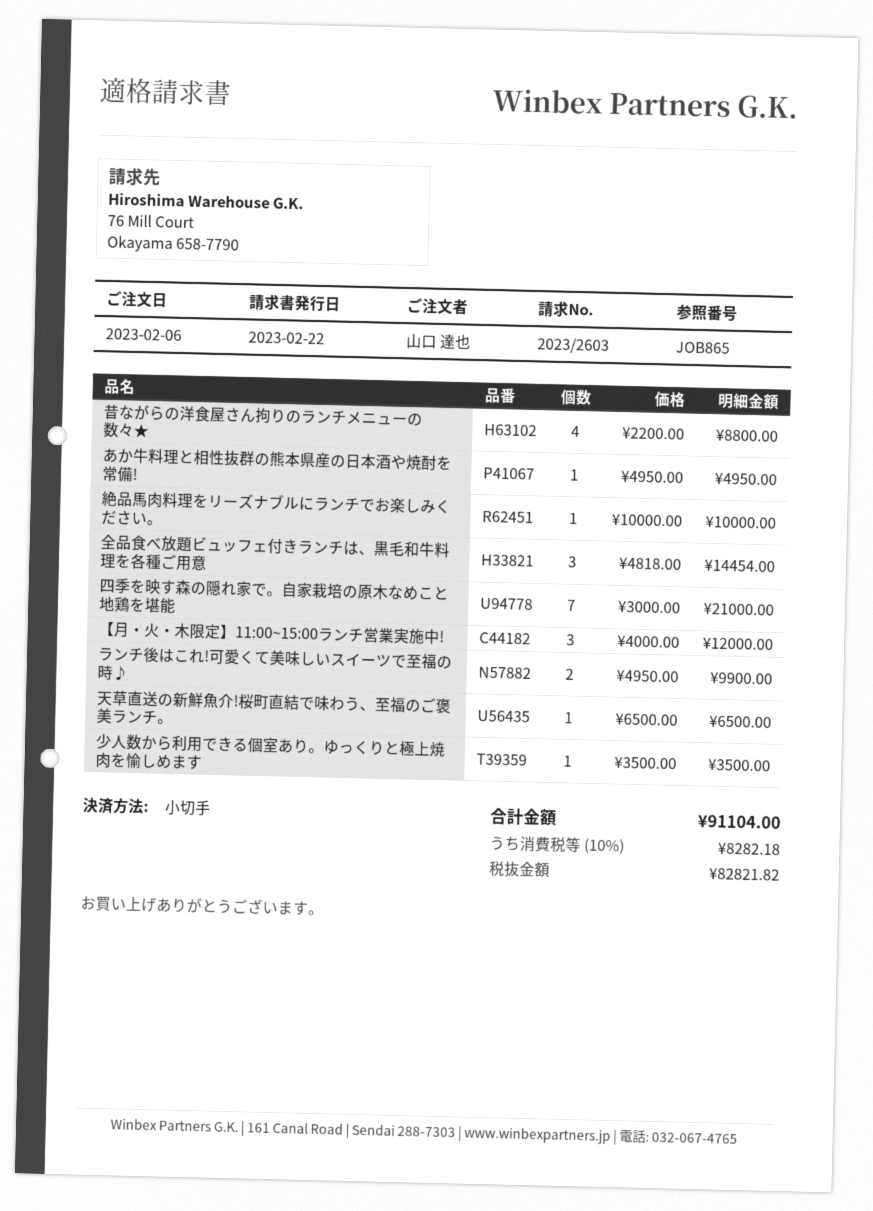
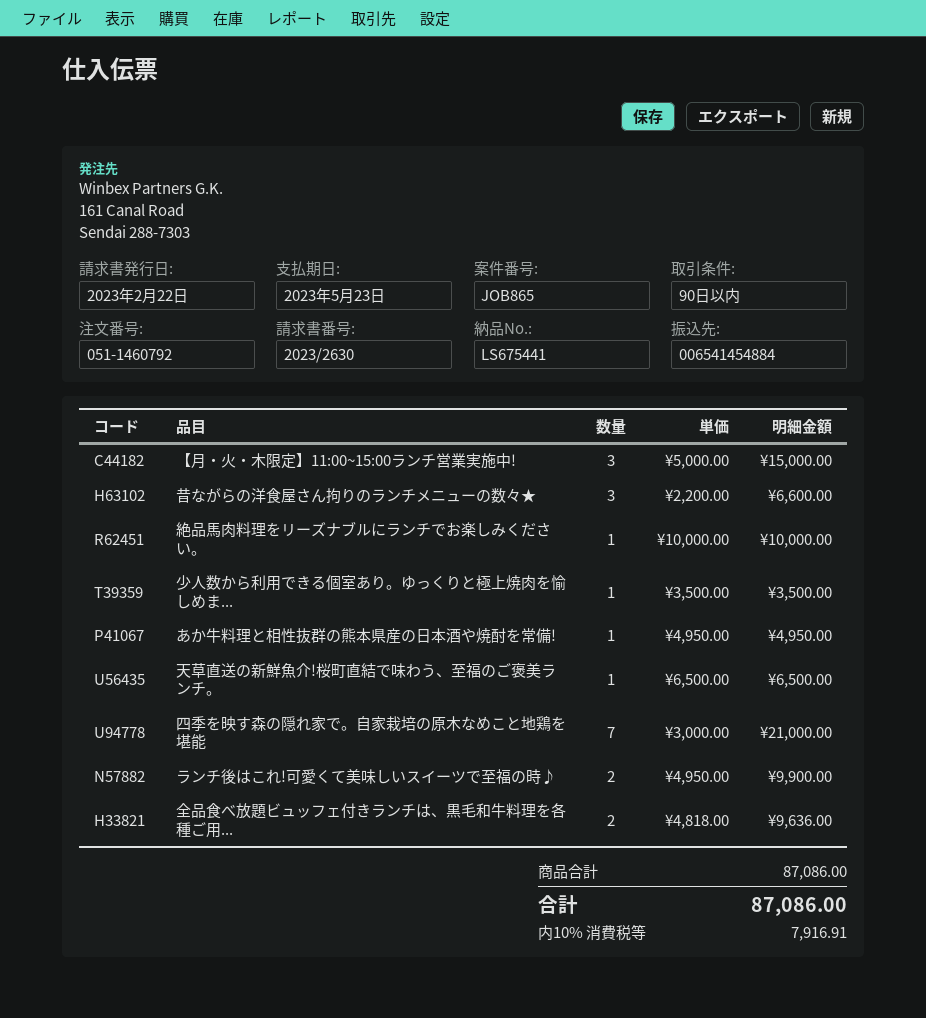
invoice number: 2023/2603 -> 2023/2630
昔ながらの洋食屋さん拘りのランチメニューの数々★: 4 x 2200.00 = 8800.00 -> 3 x 2200.00 = 6600.00
全品食べ放題ビュッフェ付きランチは、黒毛和牛料理を各種ご用意: 3 x 4818.00 = 14454.00 -> 2 x 4818.00 = 9636.00
【月・火・木限定】11:00~15:00ランチ営業実施中!: 3 x 4000.00 = 12000.00 -> 3 x 5000.00 = 15000.00
tax: 10% = 8282.18 -> 10% = 7916.91
total: 91104.00 -> 87086.00

